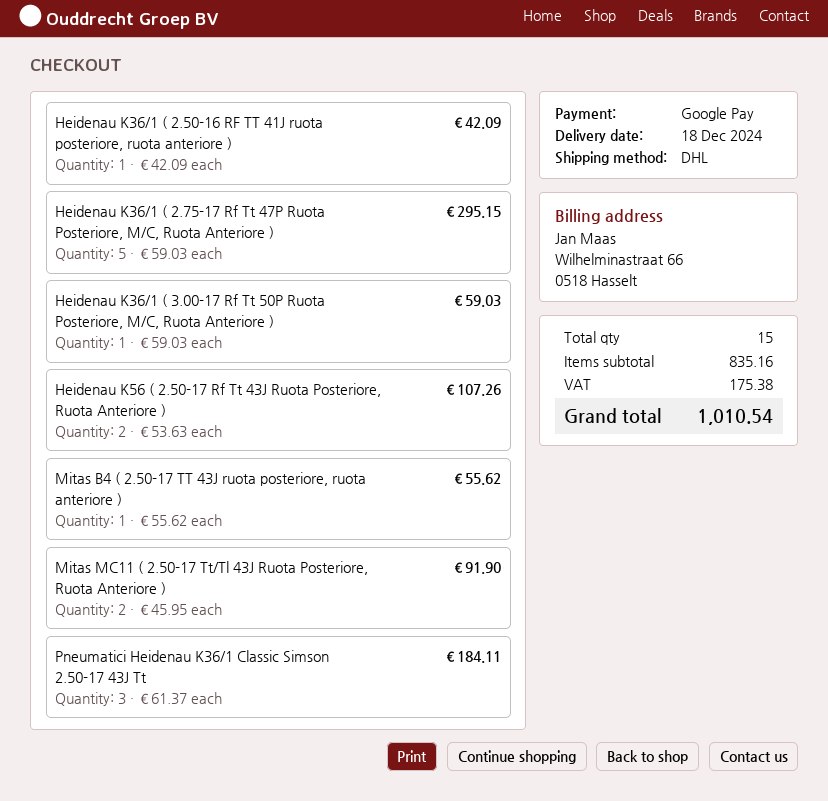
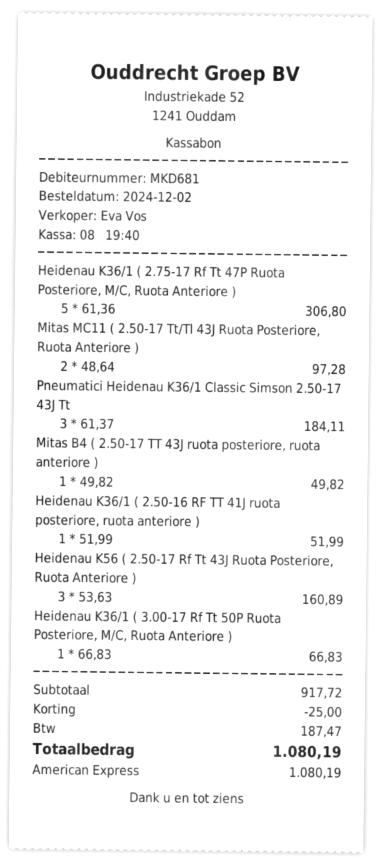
payment method: Google Pay -> American Express
Heidenau K36/1 ( 2.50-16 RF TT 41J ruota posteriore, ruota anteriore ): 1 x 42.09 = 42.09 -> 1 x 51.99 = 51.99
Heidenau K36/1 ( 2.75-17 Rf Tt 47P Ruota Posteriore, M/C, Ruota Anteriore ): 5 x 59.03 = 295.15 -> 5 x 61.36 = 306.80
Heidenau K36/1 ( 3.00-17 Rf Tt 50P Ruota Posteriore, M/C, Ruota Anteriore ): 1 x 59.03 = 59.03 -> 1 x 66.83 = 66.83
Heidenau K56 ( 2.50-17 Rf Tt 43J Ruota Posteriore, Ruota Anteriore ): 2 x 53.63 = 107.26 -> 3 x 53.63 = 160.89
Mitas B4 ( 2.50-17 TT 43J ruota posteriore, ruota anteriore ): 1 x 55.62 = 55.62 -> 1 x 49.82 = 49.82
Mitas MC11 ( 2.50-17 Tt/Tl 43J Ruota Posteriore, Ruota Anteriore ): 2 x 45.95 = 91.90 -> 2 x 48.64 = 97.28
subtotal: 835.16 -> 917.72
discount: none -> 25.00
tax: 175.38 -> 187.47
total: 1010.54 -> 1080.19

